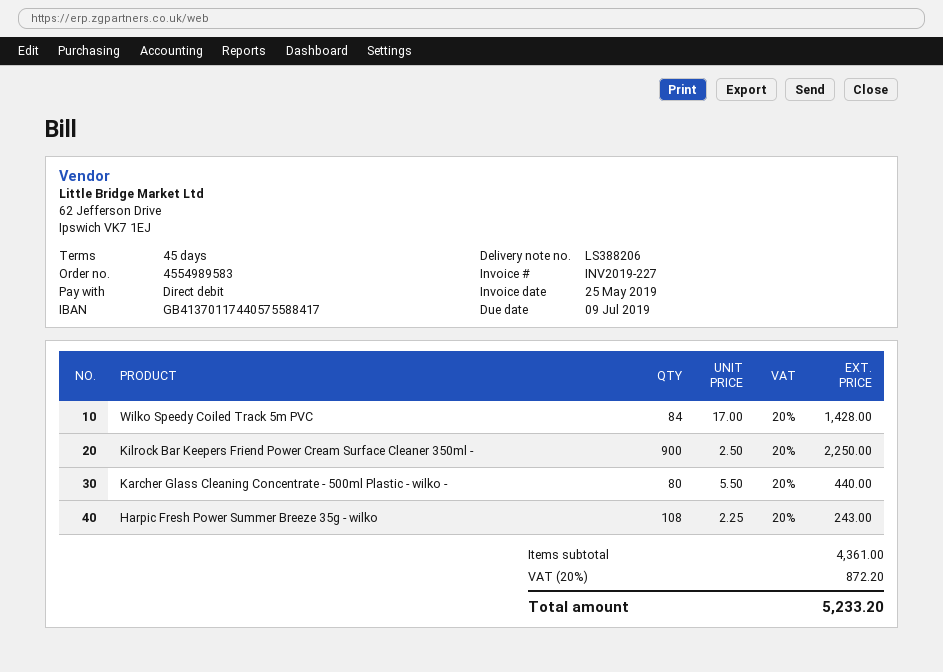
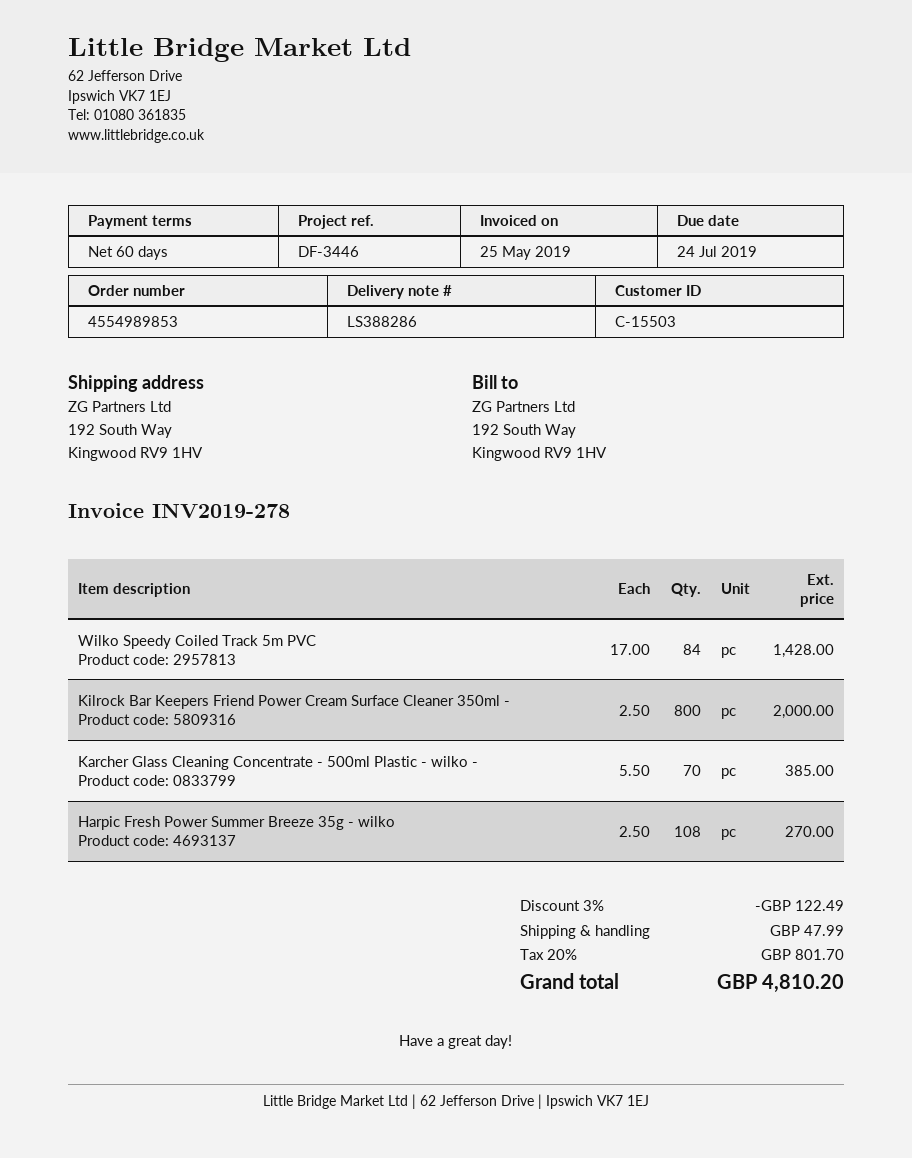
order number: 4554989583 -> 4554989853
delivery note number: LS388206 -> LS388286
invoice number: INV2019-227 -> INV2019-278
payment terms: 45 days -> 60 days
due date: 2019-07-09 -> 2019-07-24
Kilrock Bar Keepers Friend Power Cream Surface Cleaner 350ml -: 900 x 2.50 = 2250.00 -> 800 x 2.50 = 2000.00
Karcher Glass Cleaning Concentrate - 500ml Plastic - wilko -: 80 x 5.50 = 440.00 -> 70 x 5.50 = 385.00
Harpic Fresh Power Summer Breeze 35g - wilko: 108 x 2.25 = 243.00 -> 108 x 2.50 = 270.00
discount: none -> 3% = 122.49
shipping: none -> 47.99
tax: 20% = 872.20 -> 20% = 801.70
total: 5233.20 -> 4810.20

